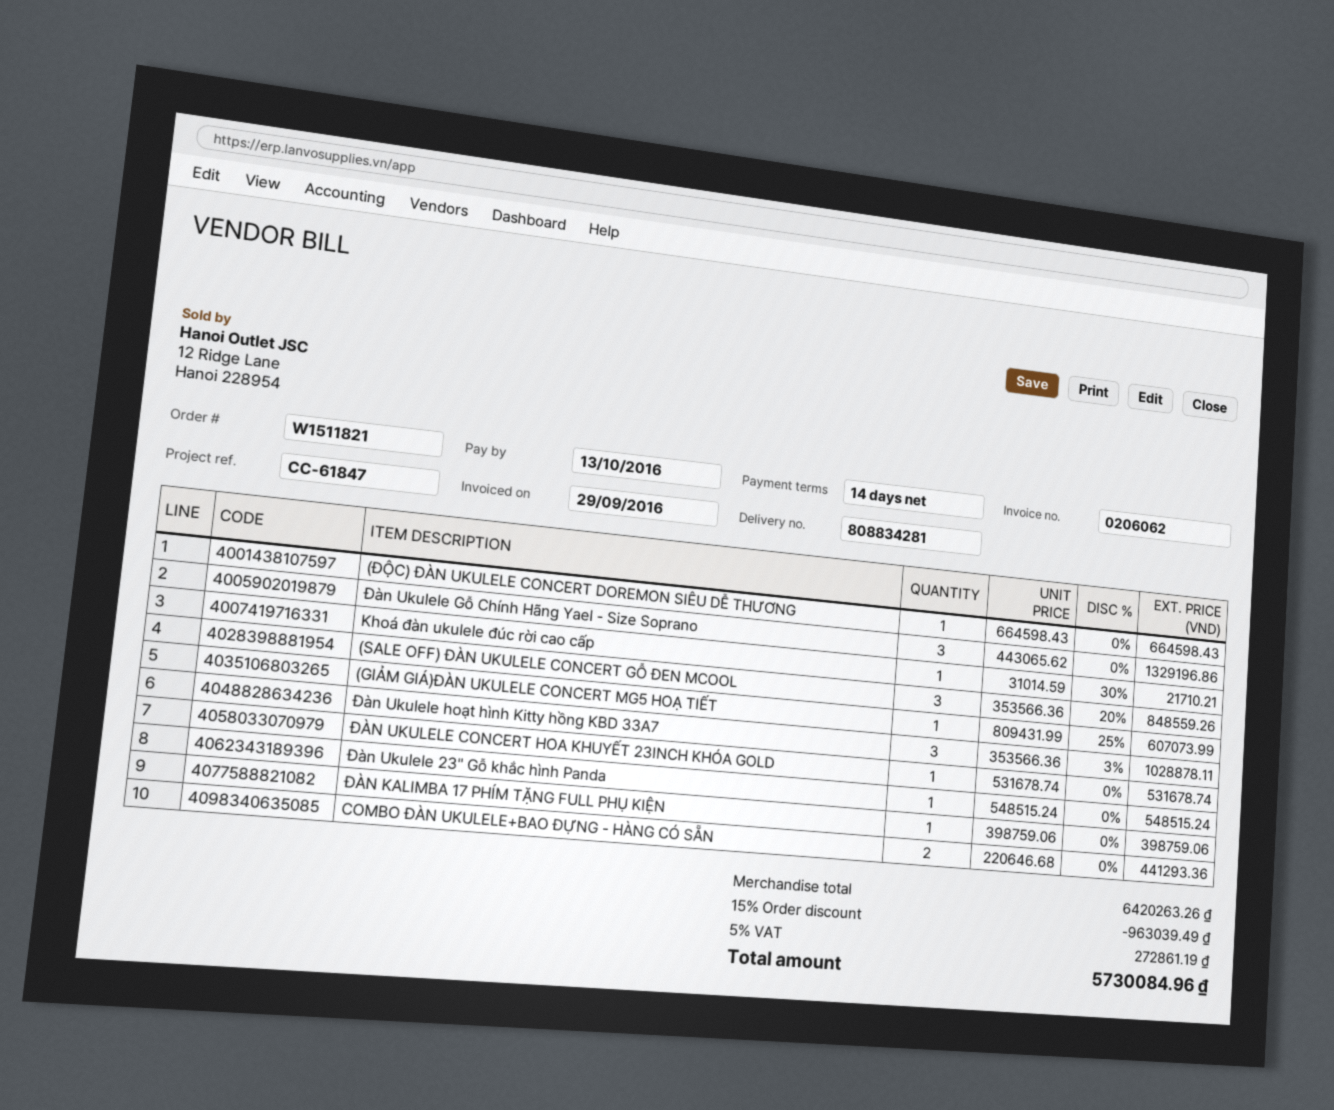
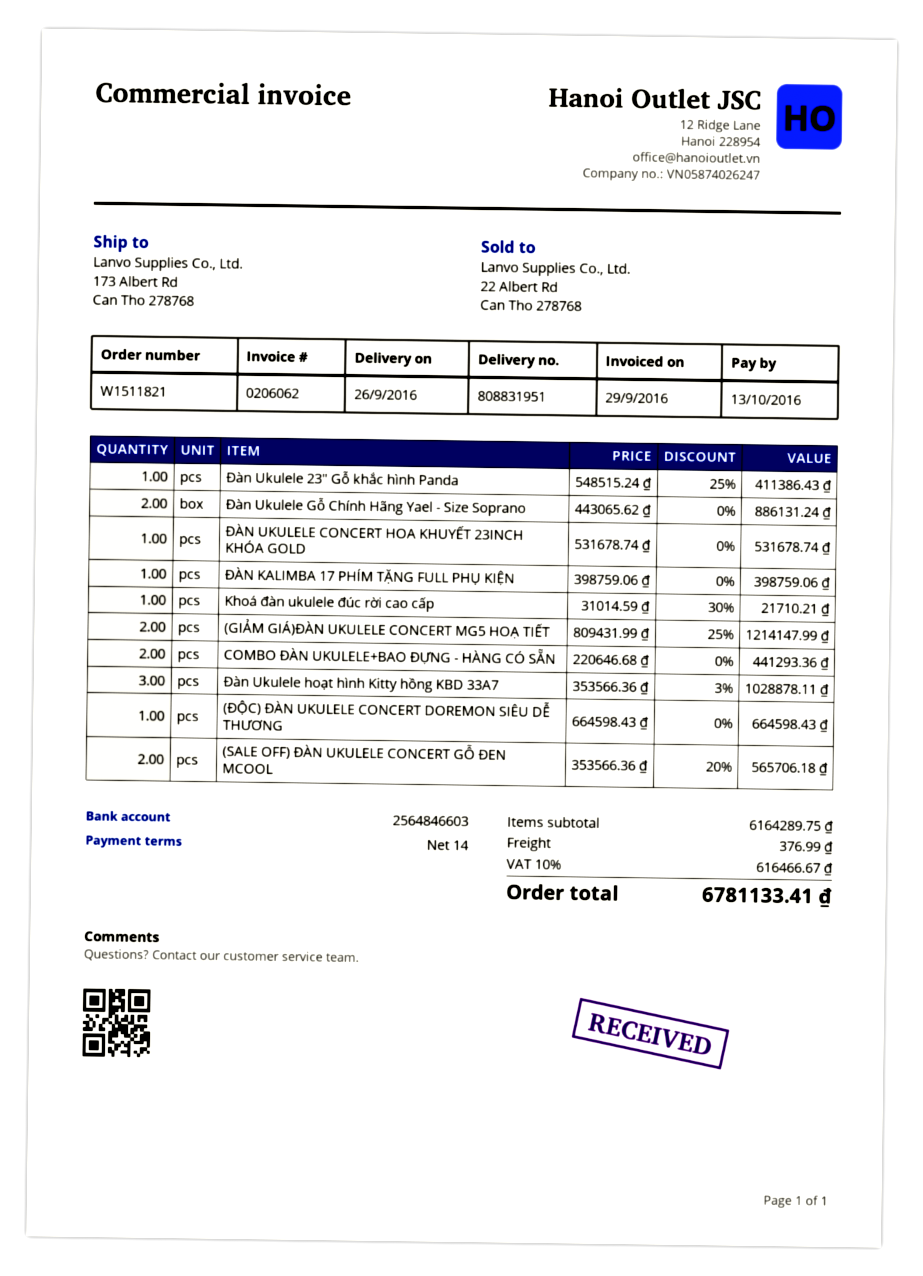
delivery note number: 808834281 -> 808831951
Đàn Ukulele Gỗ Chính Hãng Yael - Size Soprano: 3 x 443065.62 = 1329196.86 -> 2 x 443065.62 = 886131.24
(SALE OFF) ĐÀN UKULELE CONCERT GỖ ĐEN MCOOL: 3 x 353566.36 - 20% = 848559.26 -> 2 x 353566.36 - 20% = 565706.18
(GIẢM GIÁ)ĐÀN UKULELE CONCERT MG5 HOẠ TIẾT: 1 x 809431.99 - 25% = 607073.99 -> 2 x 809431.99 - 25% = 1214147.99
Đàn Ukulele 23" Gỗ khắc hình Panda: 1 x 548515.24 = 548515.24 -> 1 x 548515.24 - 25% = 411386.43
subtotal: 6420263.26 -> 6164289.75
discount: 15% = 963039.49 -> none
shipping: none -> 376.99
tax: 5% = 272861.19 -> 10% = 616466.67
total: 5730084.96 -> 6781133.41

